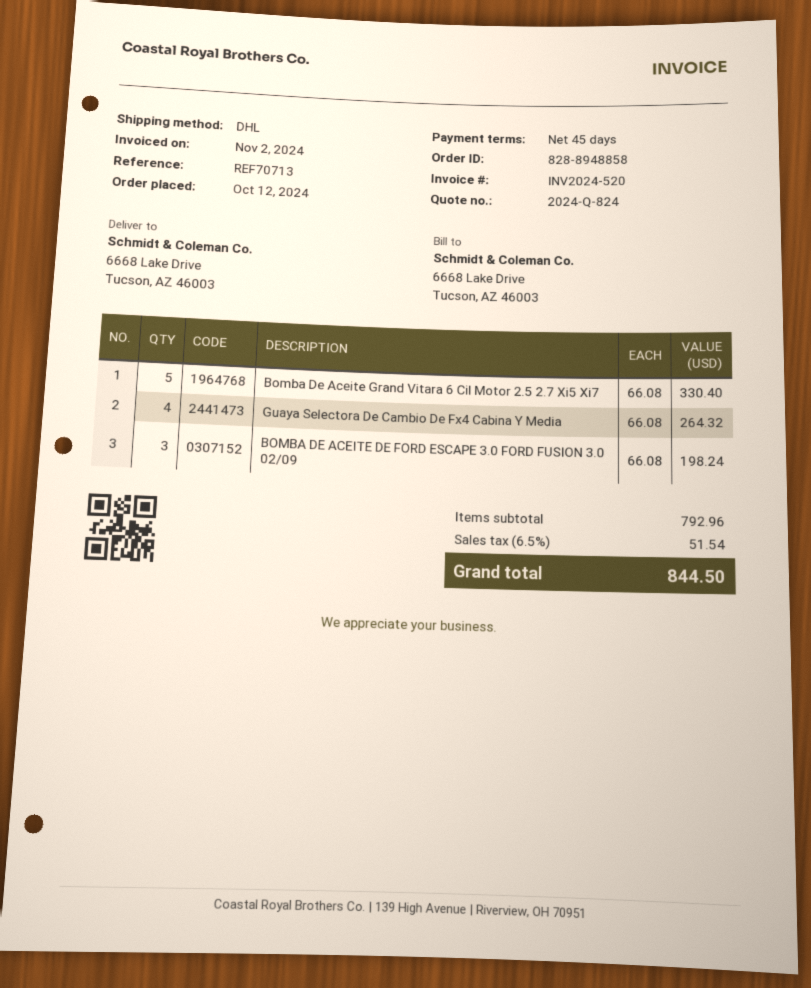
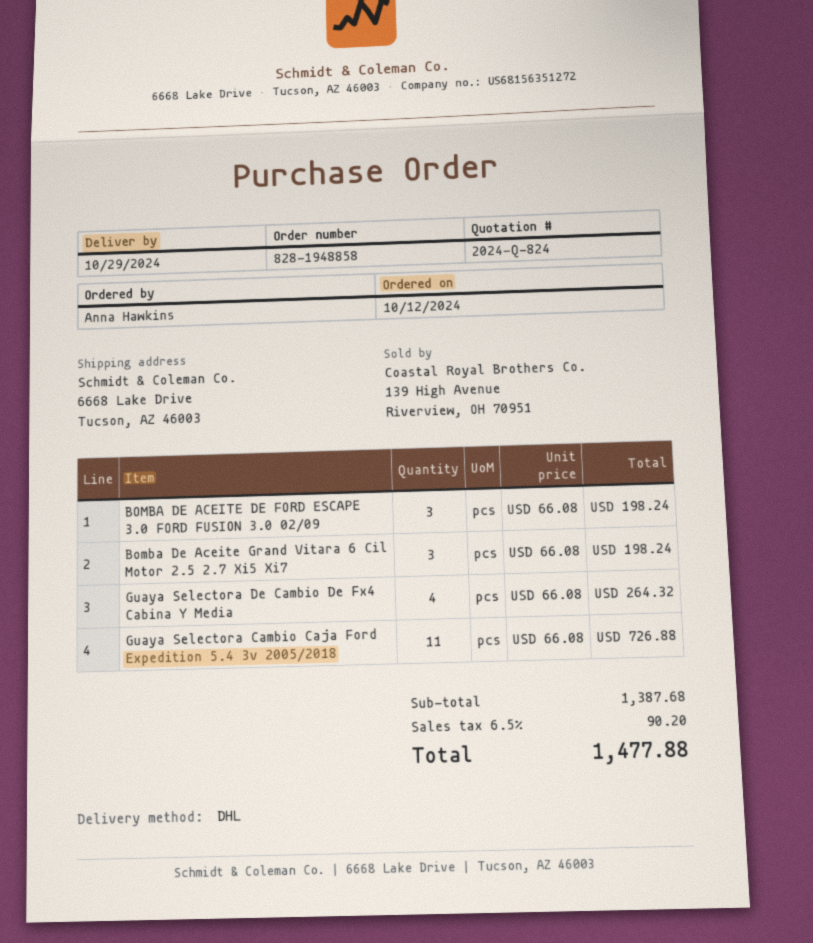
order number: 828-8948858 -> 828-1948858
Bomba De Aceite Grand Vitara 6 Cil Motor 2.5 2.7 Xi5 Xi7: 5 x 66.08 = 330.40 -> 3 x 66.08 = 198.24
Guaya Selectora Cambio Caja Ford Expedition 5.4 3v 2005/2018: none -> 11 x 66.08 = 726.88
subtotal: 792.96 -> 1387.68
tax: 6.5% = 51.54 -> 6.5% = 90.20
total: 844.50 -> 1477.88

